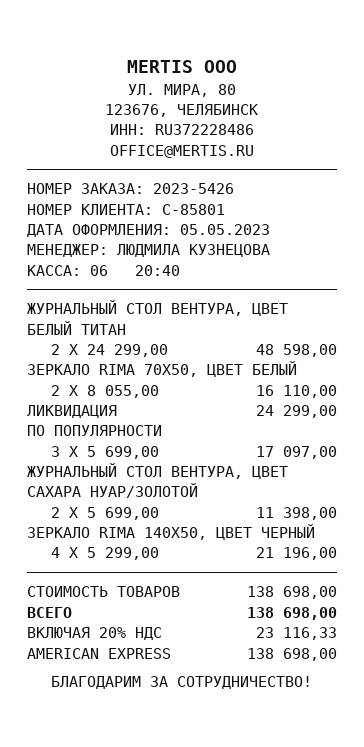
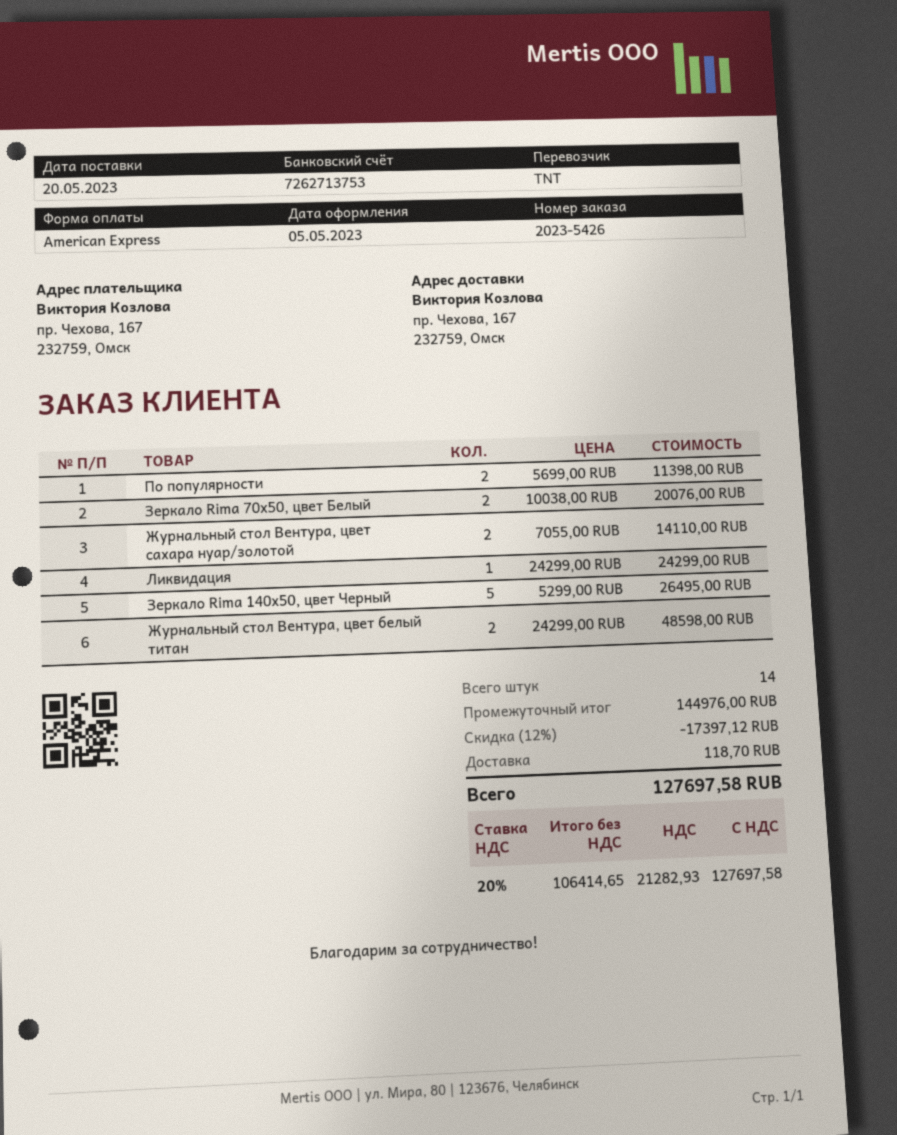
ЗЕРКАЛО RIMA 70X50, ЦВЕТ БЕЛЫЙ: 2 x 8055.00 = 16110.00 -> 2 x 10038.00 = 20076.00
ПО ПОПУЛЯРНОСТИ: 3 x 5699.00 = 17097.00 -> 2 x 5699.00 = 11398.00
ЖУРНАЛЬНЫЙ СТОЛ ВЕНТУРА, ЦВЕТ САХАРА НУАР/ЗОЛОТОЙ: 2 x 5699.00 = 11398.00 -> 2 x 7055.00 = 14110.00
ЗЕРКАЛО RIMA 140X50, ЦВЕТ ЧЕРНЫЙ: 4 x 5299.00 = 21196.00 -> 5 x 5299.00 = 26495.00
subtotal: 138698.00 -> 144976.00
discount: none -> 12% = 17397.12
shipping: none -> 118.70
tax: 20% = 23116.33 -> 20% = 21282.93
total: 138698.00 -> 127697.58

